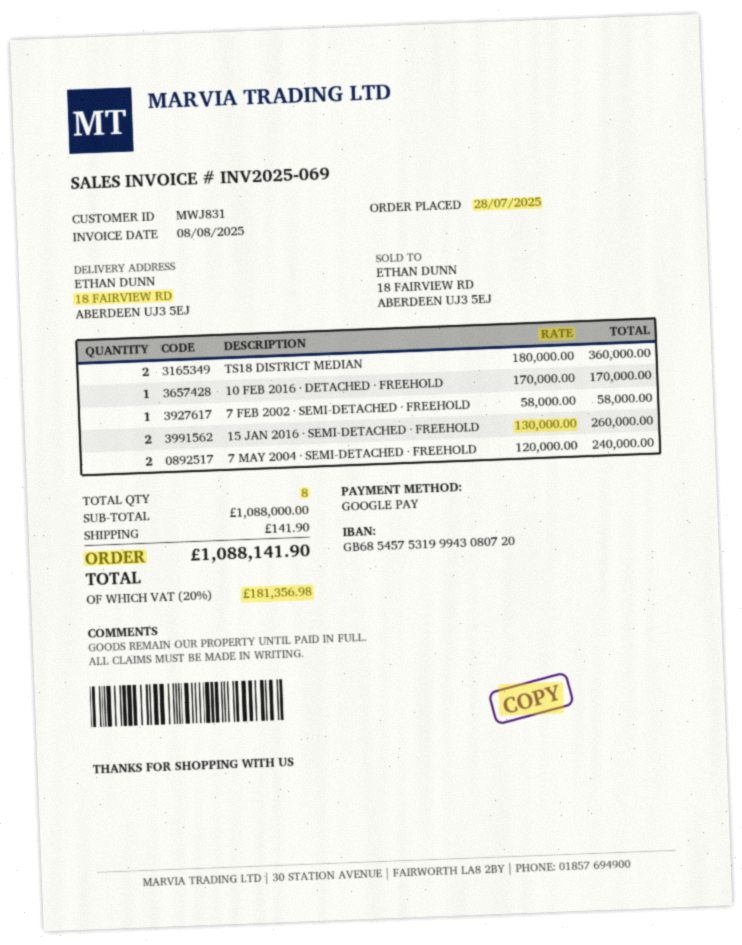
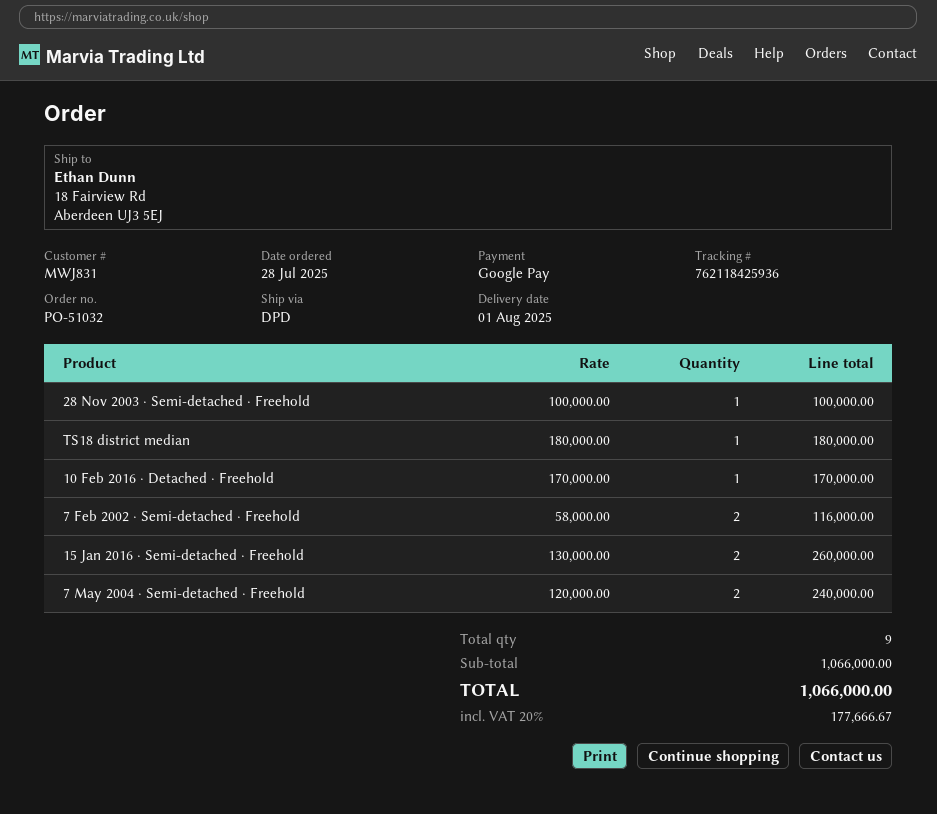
TS18 DISTRICT MEDIAN: 2 x 180000.00 = 360000.00 -> 1 x 180000.00 = 180000.00
7 FEB 2002 · SEMI-DETACHED · FREEHOLD: 1 x 58000.00 = 58000.00 -> 2 x 58000.00 = 116000.00
28 Nov 2003 · Semi-detached · Freehold: none -> 1 x 100000.00 = 100000.00
total quantity: 8 -> 9
subtotal: 1088000.00 -> 1066000.00
shipping: 141.90 -> none
tax: 20% = 181356.98 -> 20% = 177666.67
total: 1088141.90 -> 1066000.00

